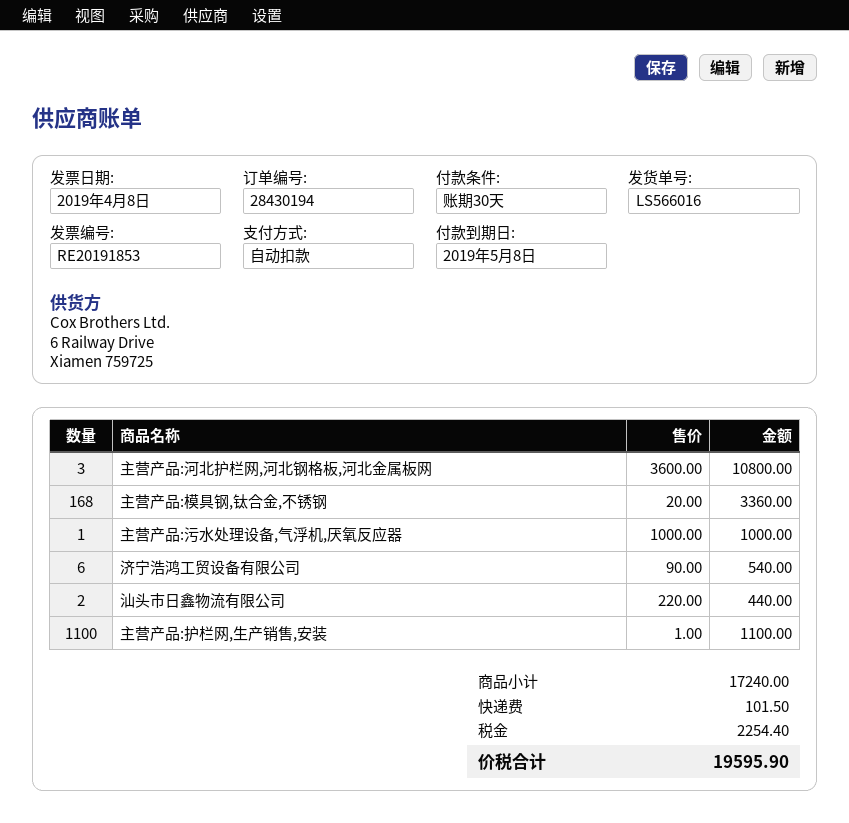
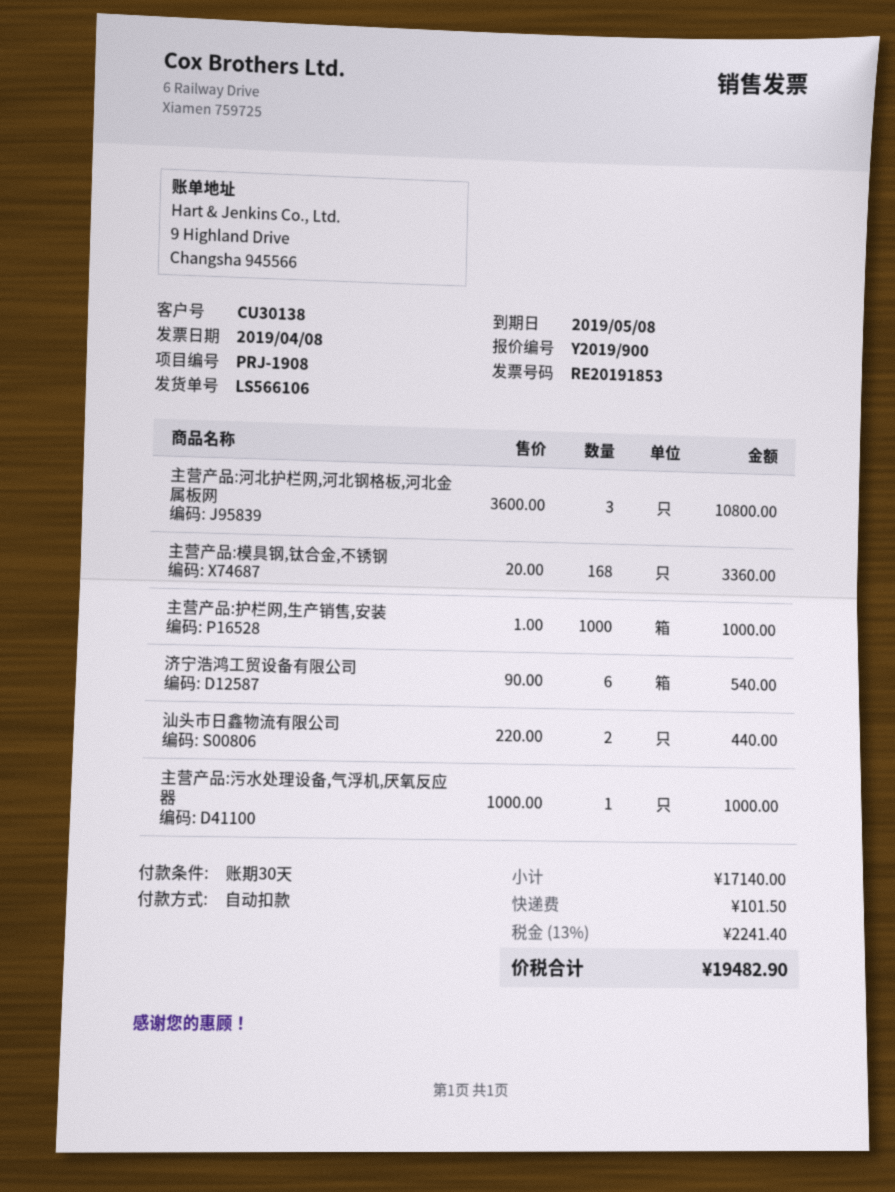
delivery note number: LS566016 -> LS566106
主营产品:护栏网,生产销售,安装: 1100 x 1.00 = 1100.00 -> 1000 x 1.00 = 1000.00
subtotal: 17240.00 -> 17140.00
tax: 2254.40 -> 2241.40
total: 19595.90 -> 19482.90

